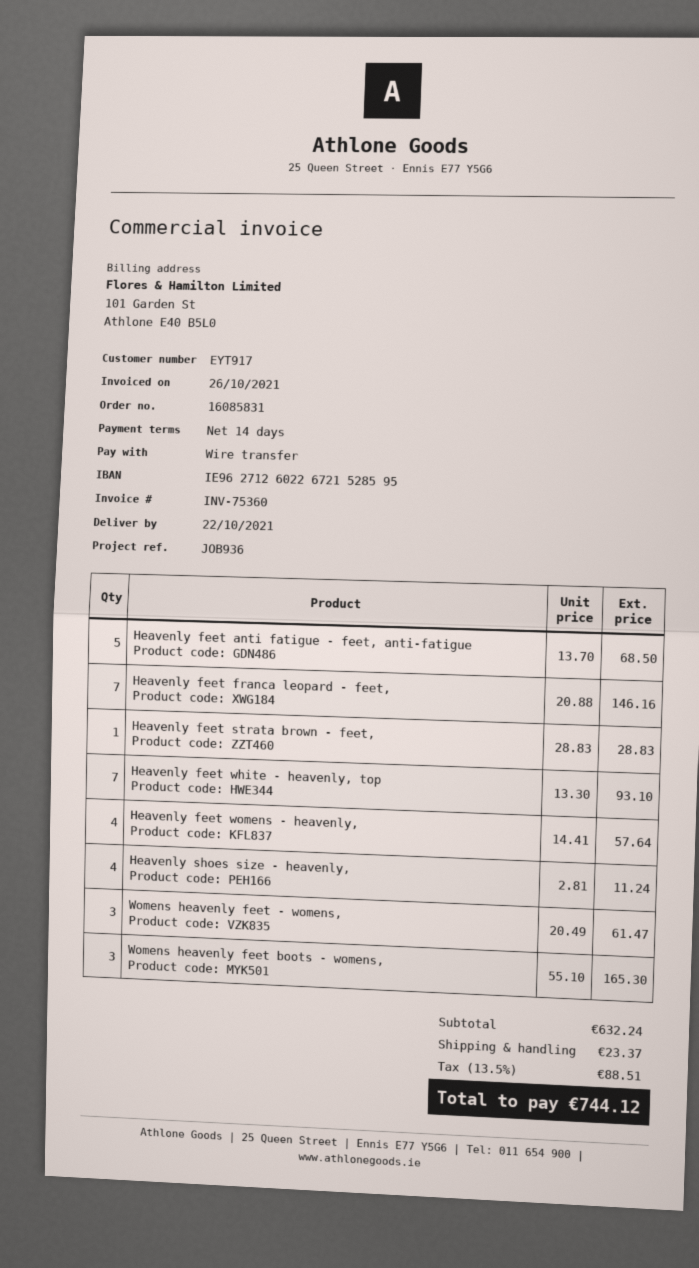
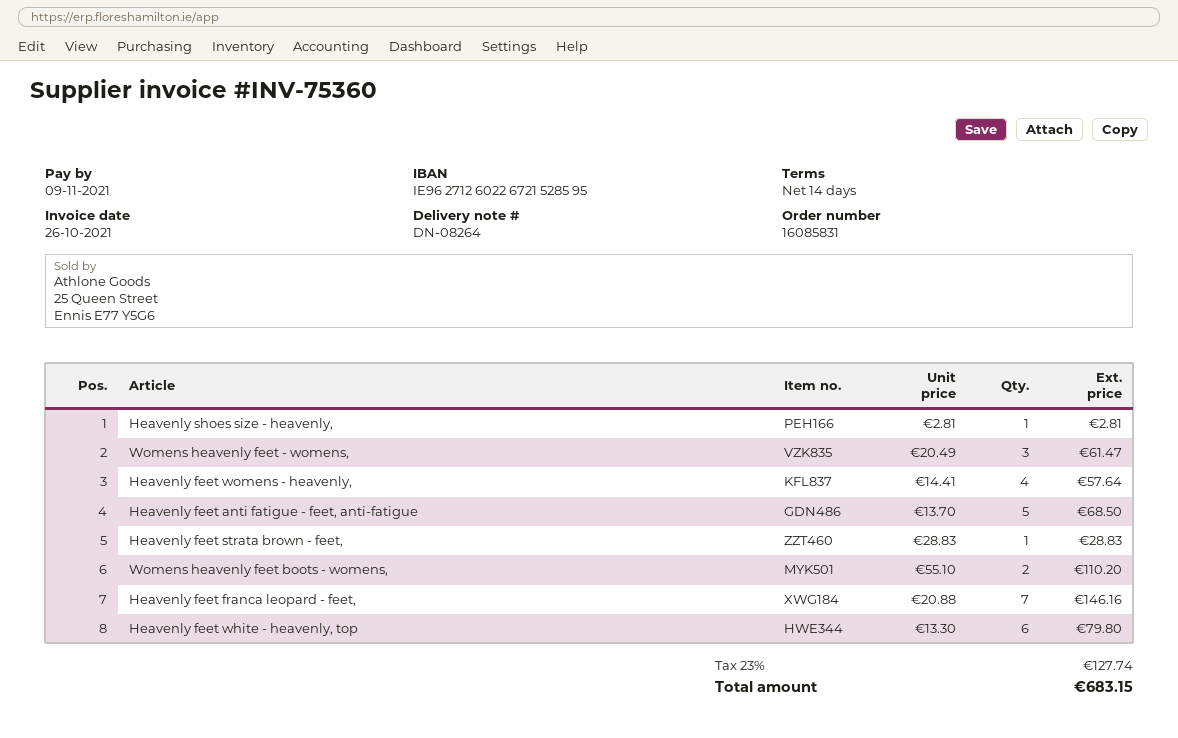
Heavenly feet white - heavenly, top: 7 x 13.30 = 93.10 -> 6 x 13.30 = 79.80
Heavenly shoes size - heavenly,: 4 x 2.81 = 11.24 -> 1 x 2.81 = 2.81
Womens heavenly feet boots - womens,: 3 x 55.10 = 165.30 -> 2 x 55.10 = 110.20
shipping: 23.37 -> none
tax: 13.5% = 88.51 -> 23% = 127.74
total: 744.12 -> 683.15

